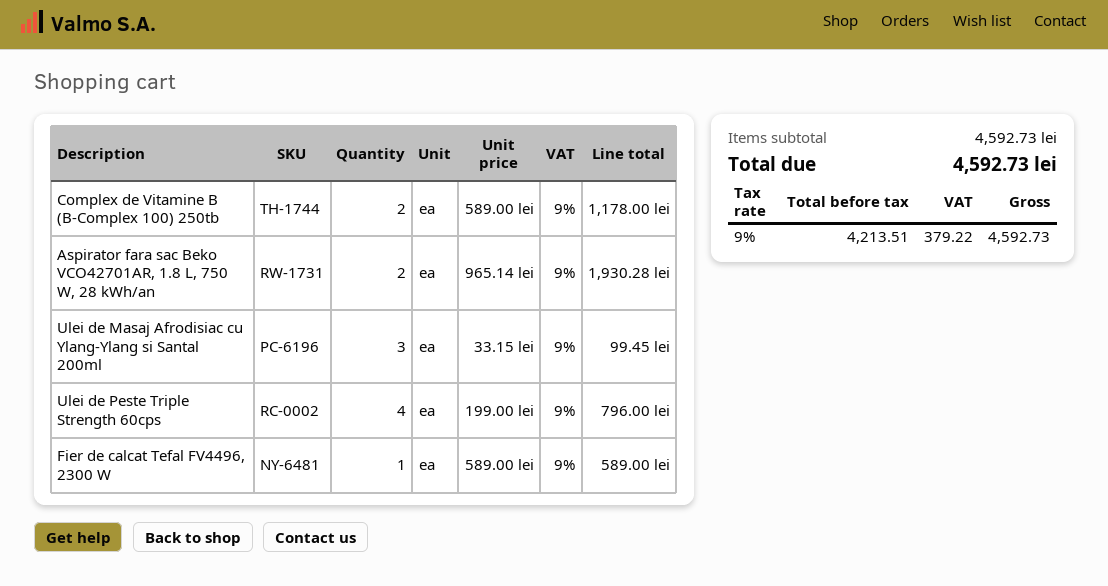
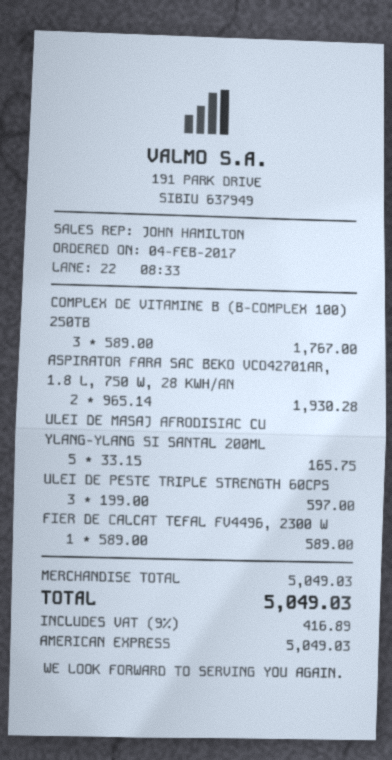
Complex de Vitamine B (B-Complex 100) 250tb: 2 x 589.00 = 1178.00 -> 3 x 589.00 = 1767.00
Ulei de Masaj Afrodisiac cu Ylang-Ylang si Santal 200ml: 3 x 33.15 = 99.45 -> 5 x 33.15 = 165.75
Ulei de Peste Triple Strength 60cps: 4 x 199.00 = 796.00 -> 3 x 199.00 = 597.00
subtotal: 4592.73 -> 5049.03
tax: 9% = 379.22 -> 9% = 416.89
total: 4592.73 -> 5049.03

